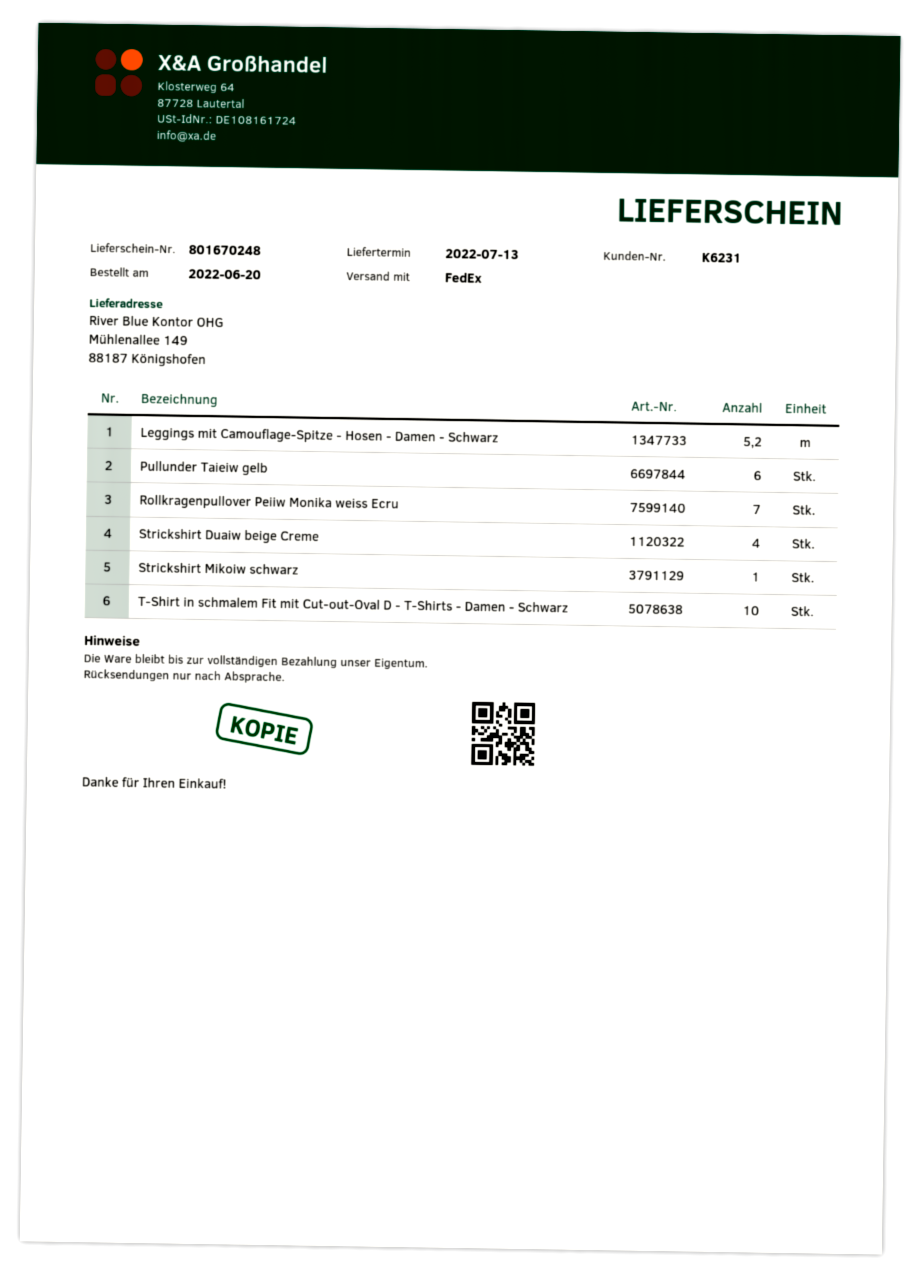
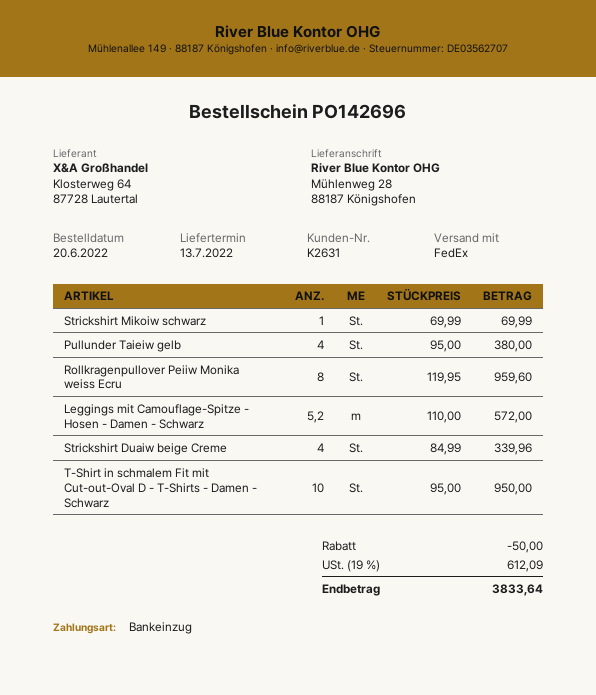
customer number: K6231 -> K2631
ship to: Mühlenallee 149, 88187 Königshofen -> Mühlenweg 28, 88187 Königshofen
Pullunder Taieiw gelb: 6 -> 4
Rollkragenpullover Peiiw Monika weiss Ecru: 7 -> 8

